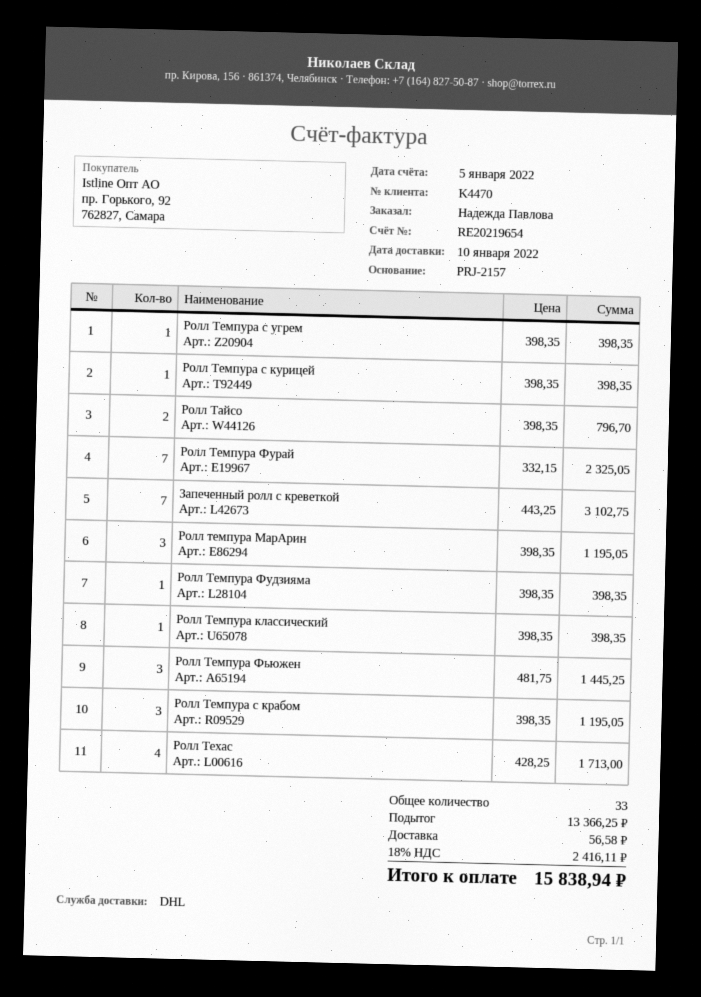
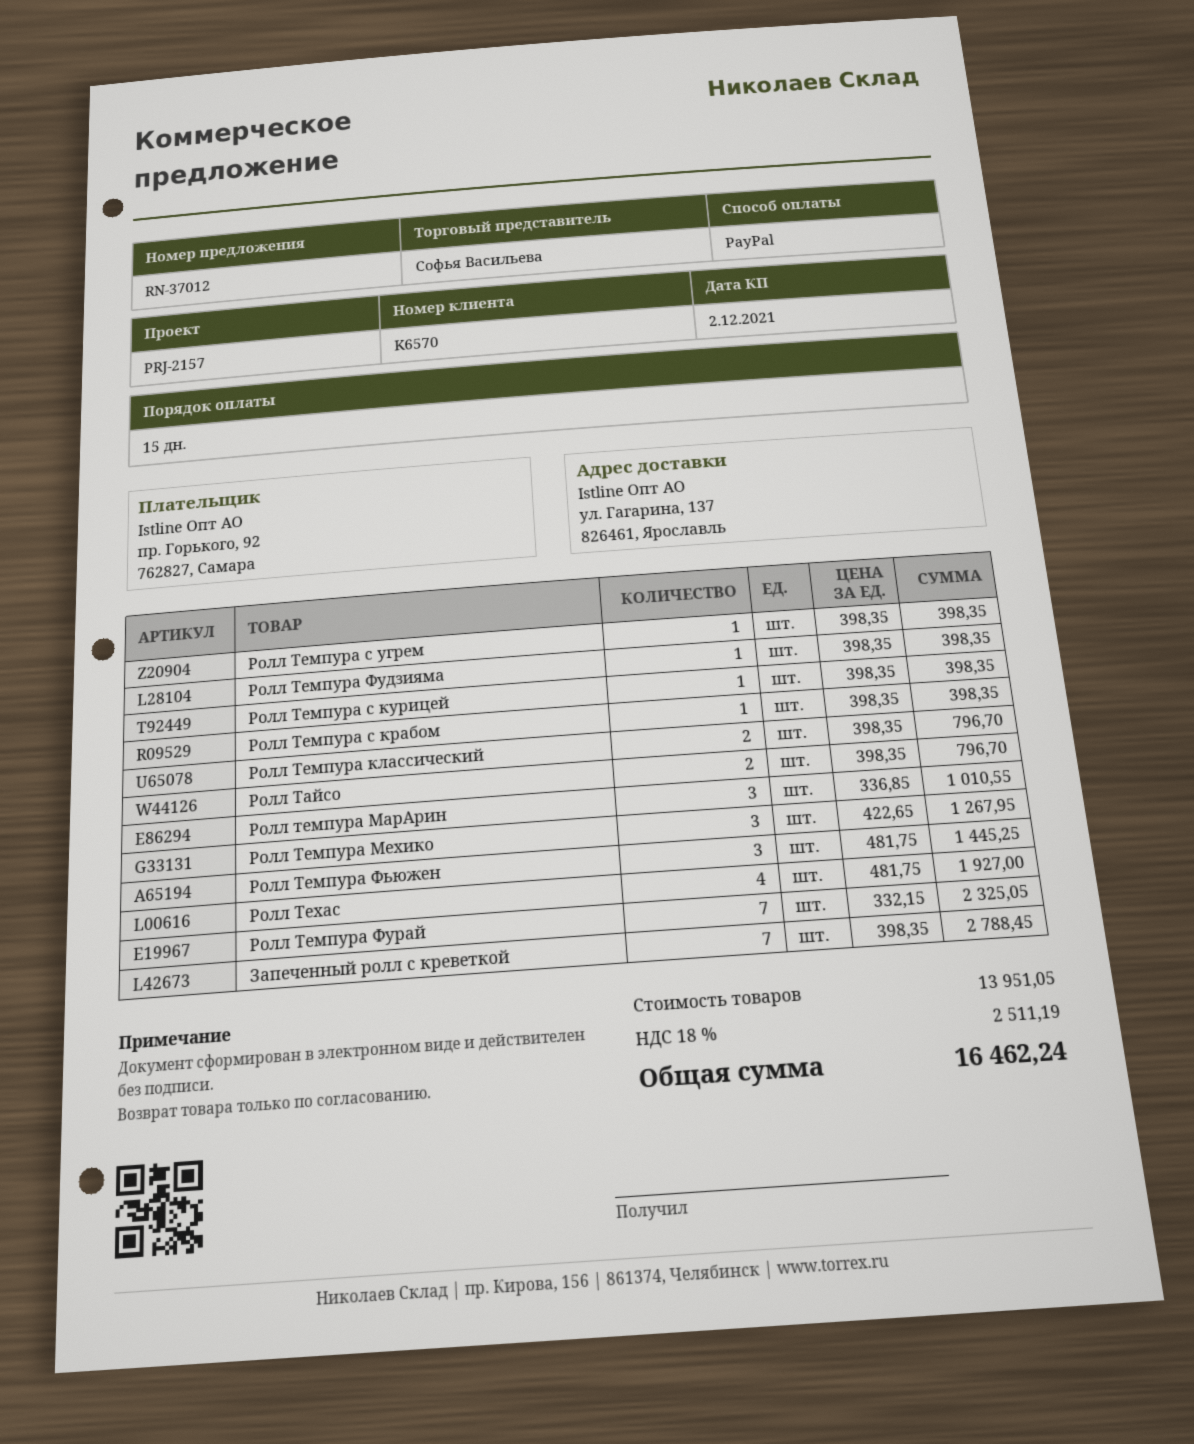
customer number: K4470 -> K6570
Запеченный ролл с креветкой: 7 x 443.25 = 3102.75 -> 7 x 398.35 = 2788.45
Ролл темпура МарАрин: 3 x 398.35 = 1195.05 -> 3 x 336.85 = 1010.55
Ролл Темпура классический: 1 x 398.35 = 398.35 -> 2 x 398.35 = 796.70
Ролл Темпура с крабом: 3 x 398.35 = 1195.05 -> 1 x 398.35 = 398.35
Ролл Техас: 4 x 428.25 = 1713.00 -> 4 x 481.75 = 1927.00
Ролл Темпура Мехико: none -> 3 x 422.65 = 1267.95
subtotal: 13366.25 -> 13951.05
shipping: 56.58 -> none
tax: 18% = 2416.11 -> 18% = 2511.19
total: 15838.94 -> 16462.24

